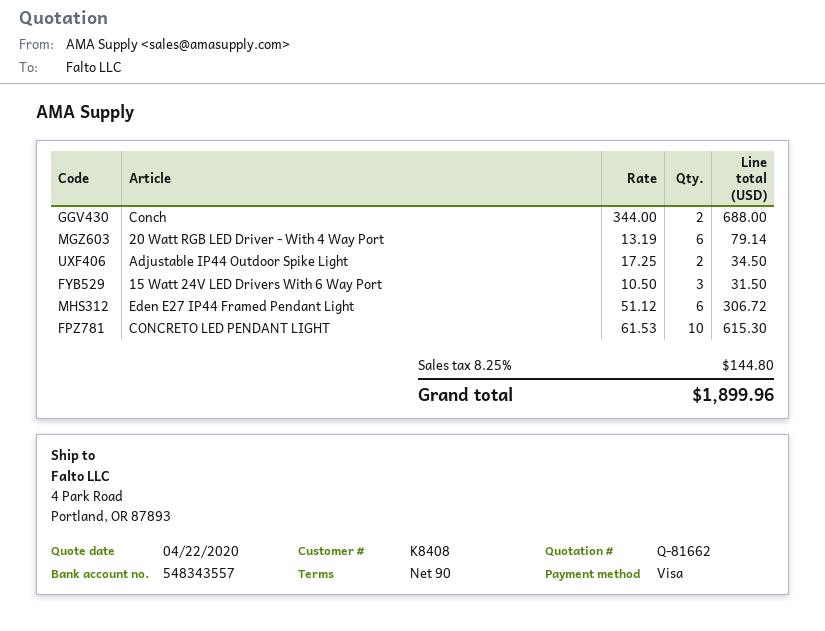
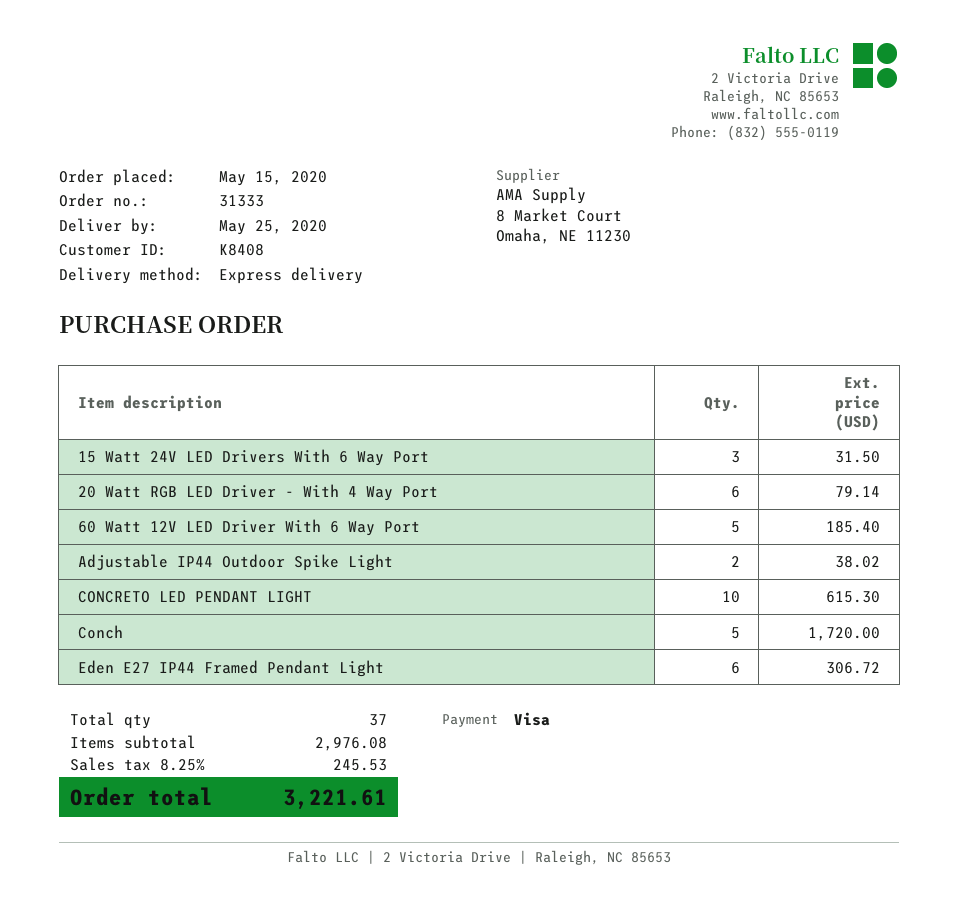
Conch: 2 for 688.00 -> 5 for 1720.00
Adjustable IP44 Outdoor Spike Light: 2 for 34.50 -> 2 for 38.02
60 Watt 12V LED Driver With 6 Way Port: none -> 5 for 185.40
tax: 8.25% = 144.80 -> 8.25% = 245.53
total: 1899.96 -> 3221.61

